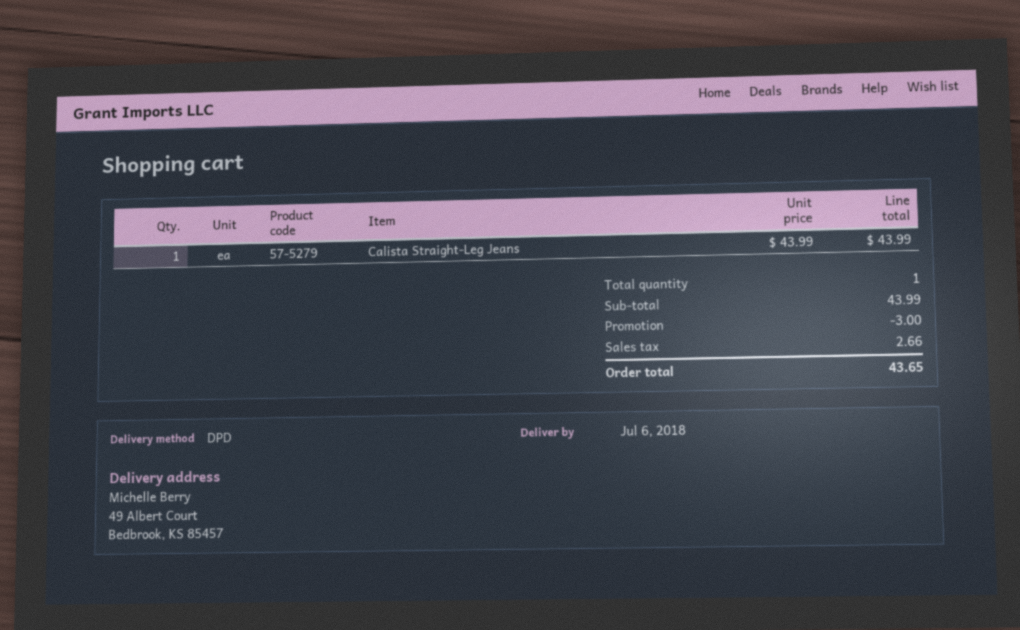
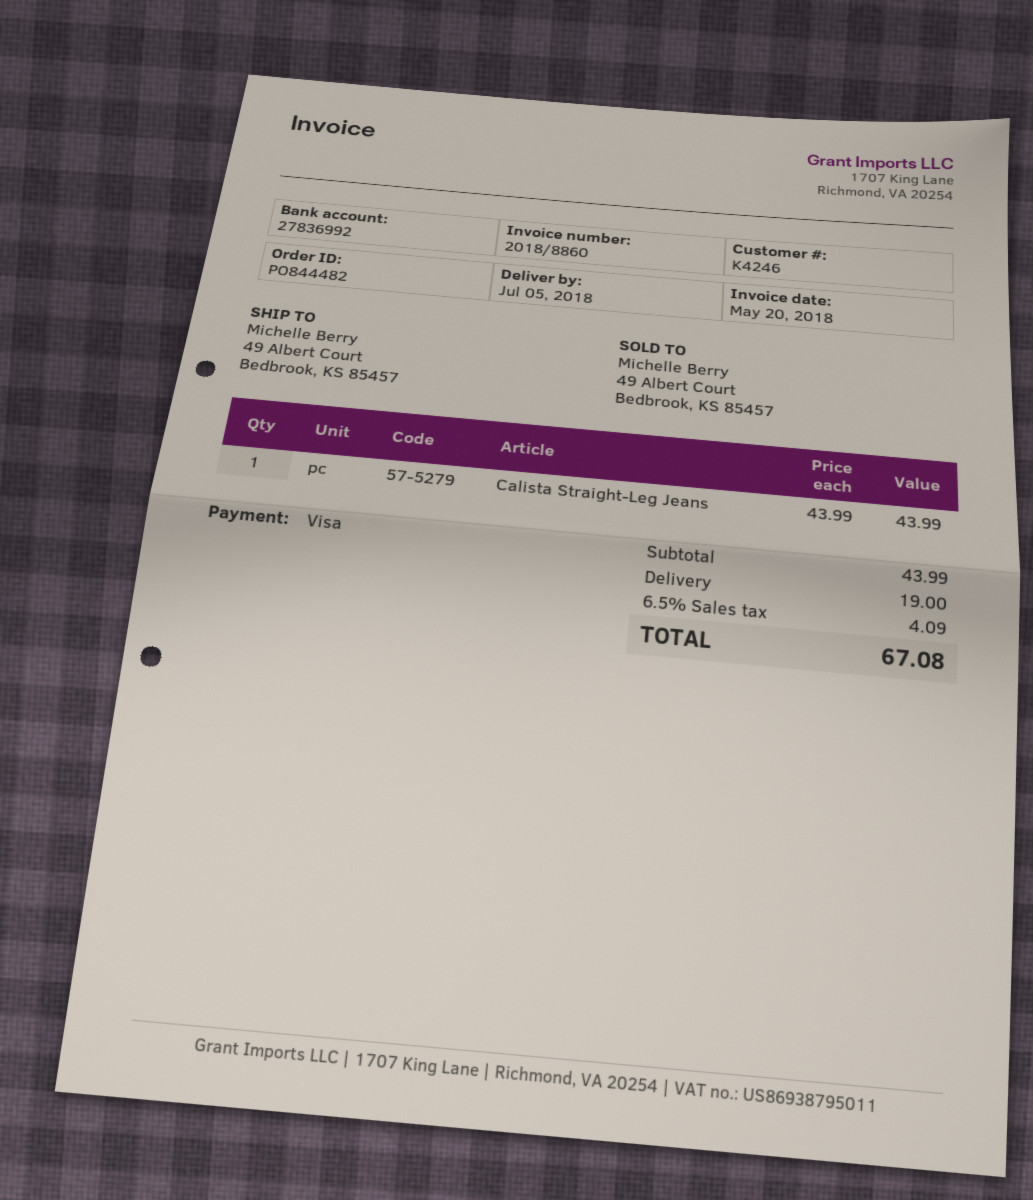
delivery date: 2018-07-06 -> 2018-07-05
discount: 3.00 -> none
shipping: none -> 19.00
tax: 2.66 -> 4.09
total: 43.65 -> 67.08

